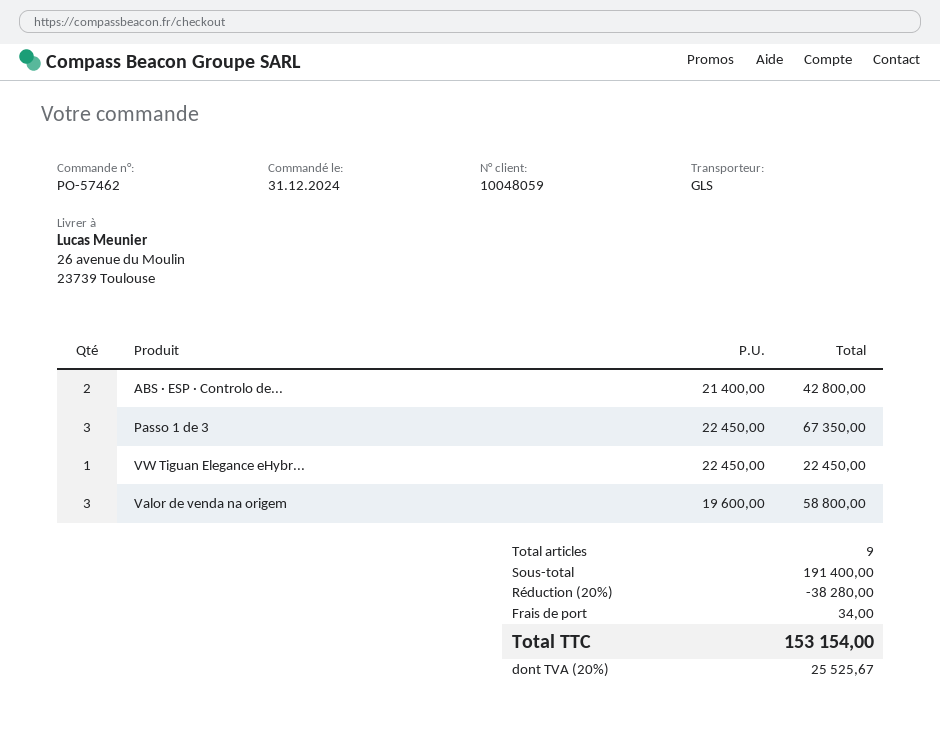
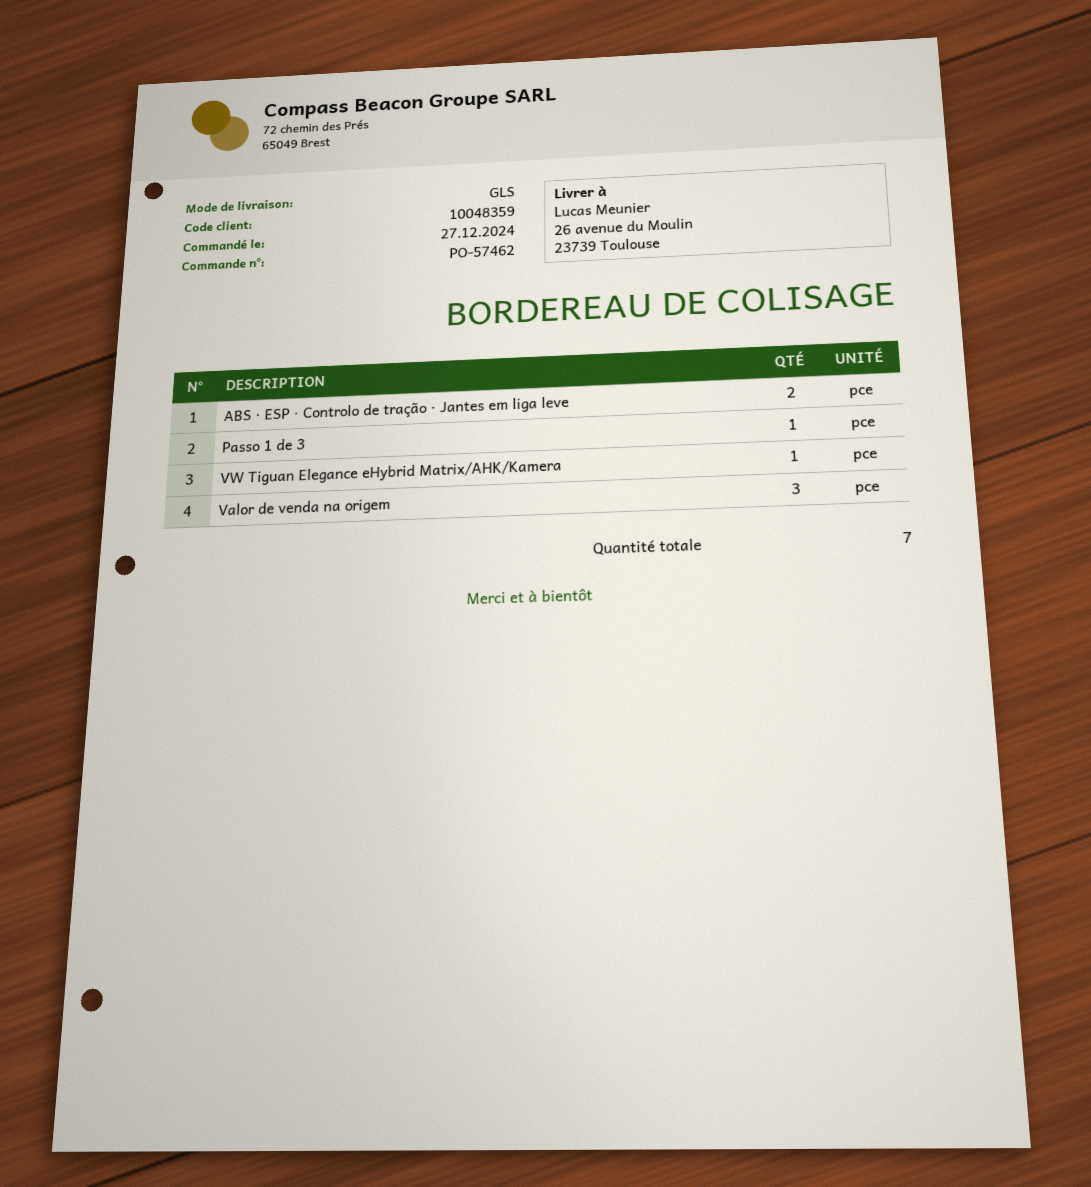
order date: 2024-12-31 -> 2024-12-27
customer number: 10048059 -> 10048359
Passo 1 de 3: 3 -> 1
total quantity: 9 -> 7

